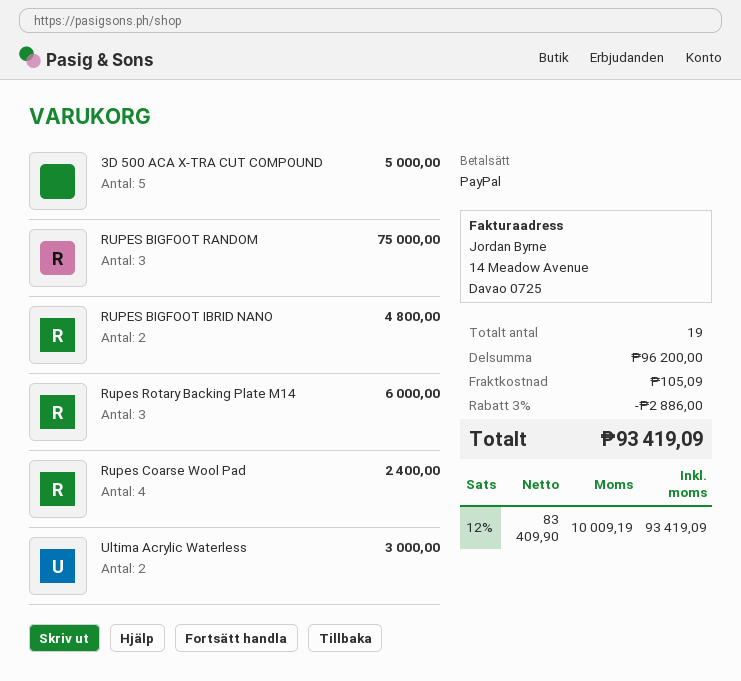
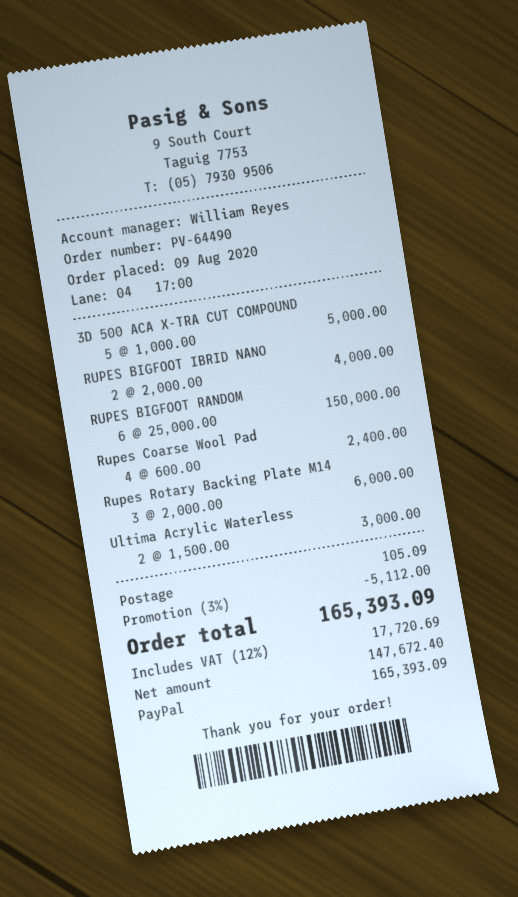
RUPES BIGFOOT RANDOM: 3 for 75000.00 -> 6 for 150000.00
RUPES BIGFOOT IBRID NANO: 2 for 4800.00 -> 2 for 4000.00
discount: 3% = 2886.00 -> 3% = 5112.00
net: 83409.90 -> 147672.40
tax: 12% = 10009.19 -> 12% = 17720.69
total: 93419.09 -> 165393.09

